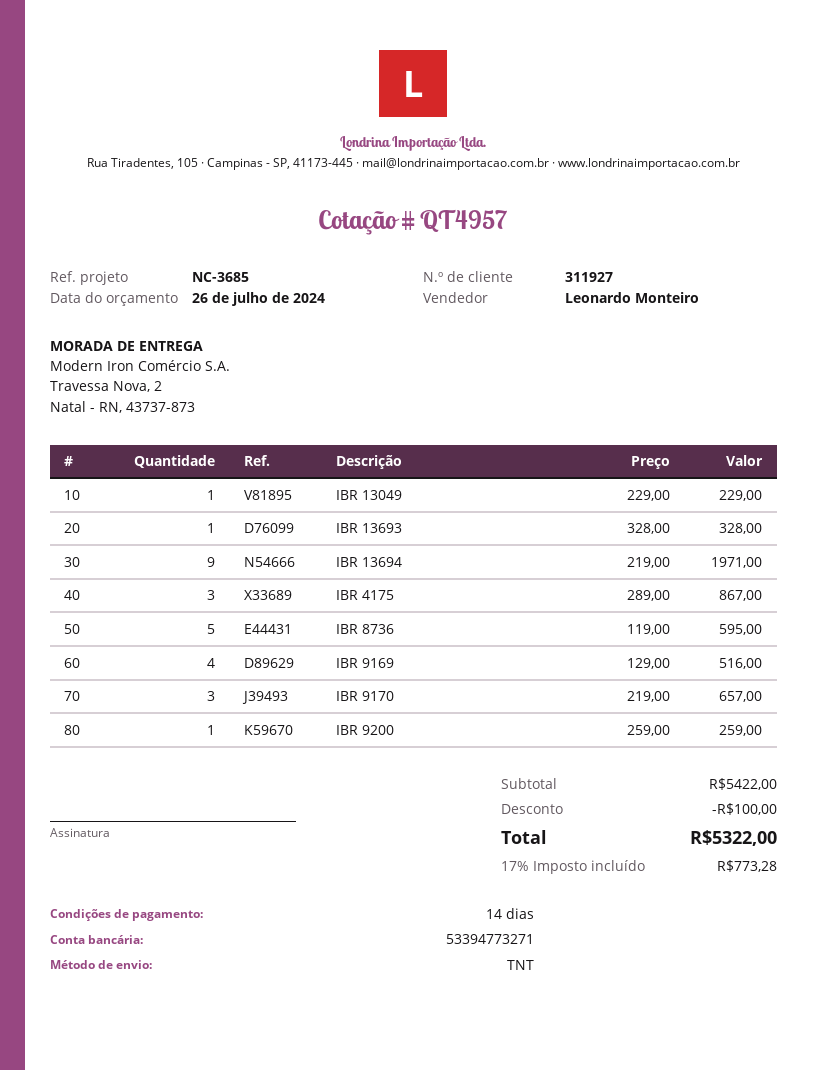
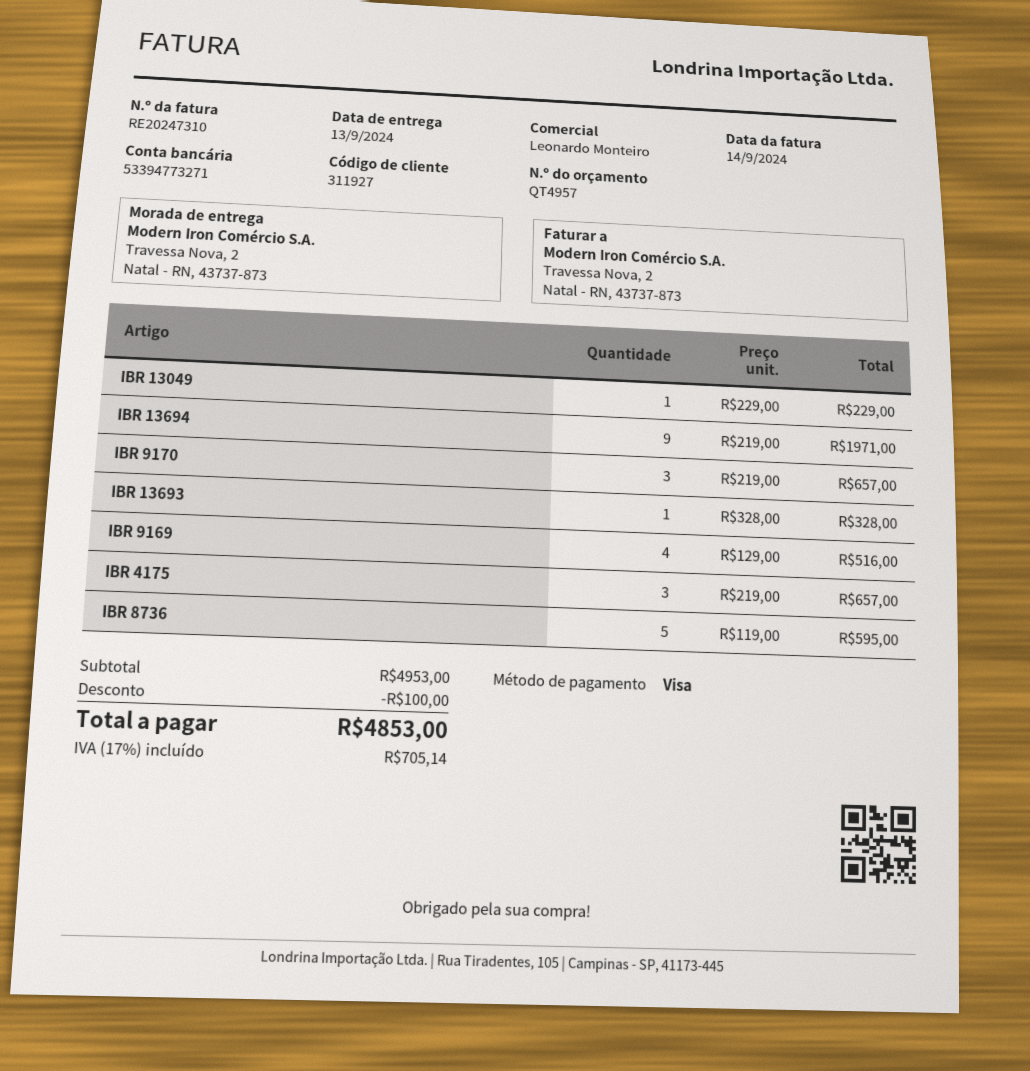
IBR 4175: 3 x 289.00 = 867.00 -> 3 x 219.00 = 657.00
IBR 9200: 1 x 259.00 = 259.00 -> none
subtotal: 5422.00 -> 4953.00
tax: 17% = 773.28 -> 17% = 705.14
total: 5322.00 -> 4853.00

